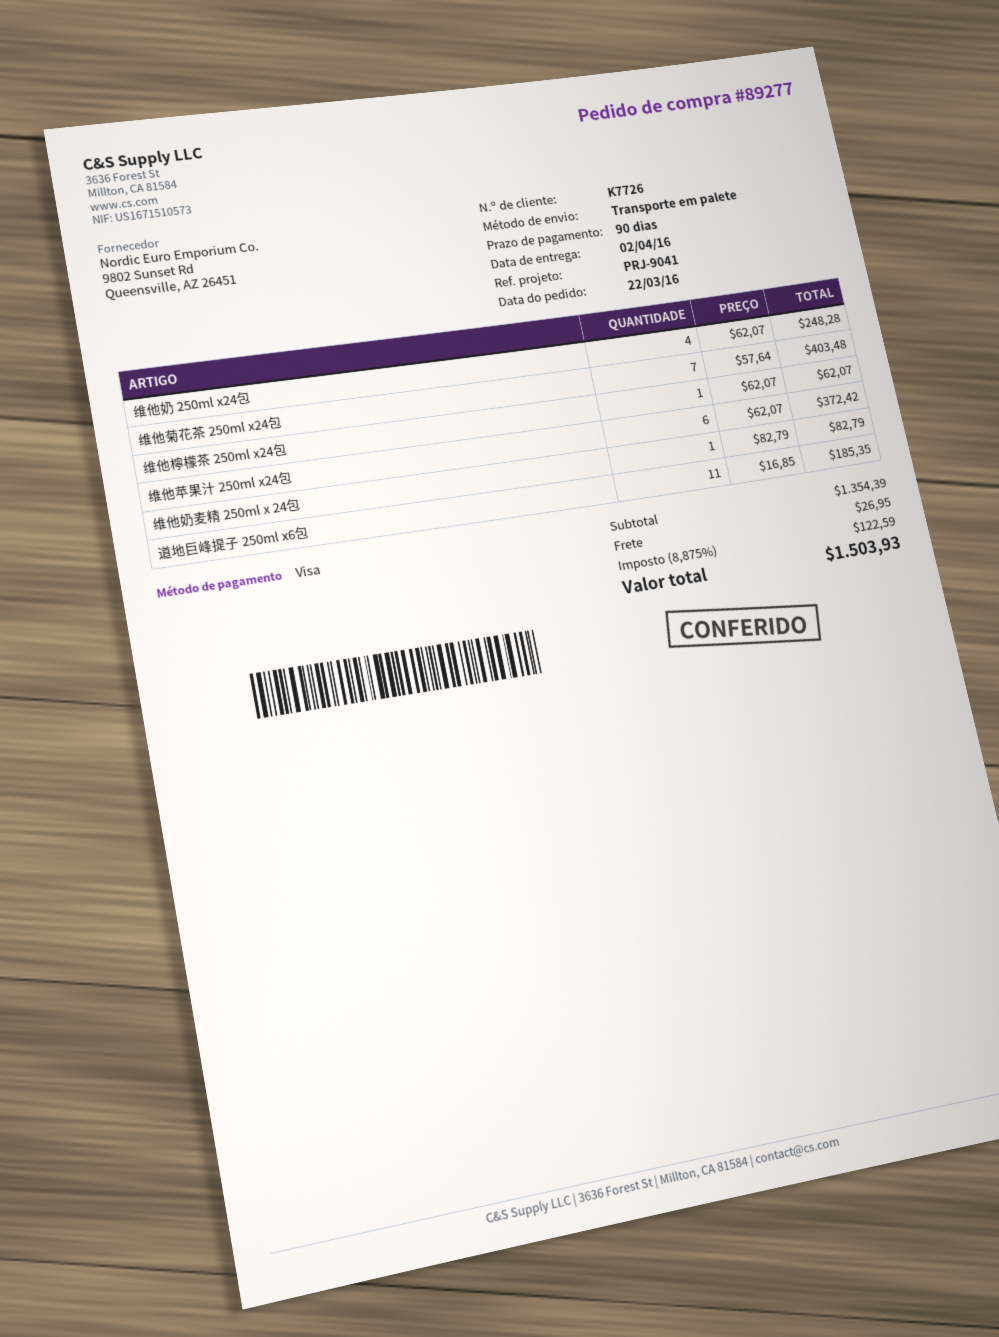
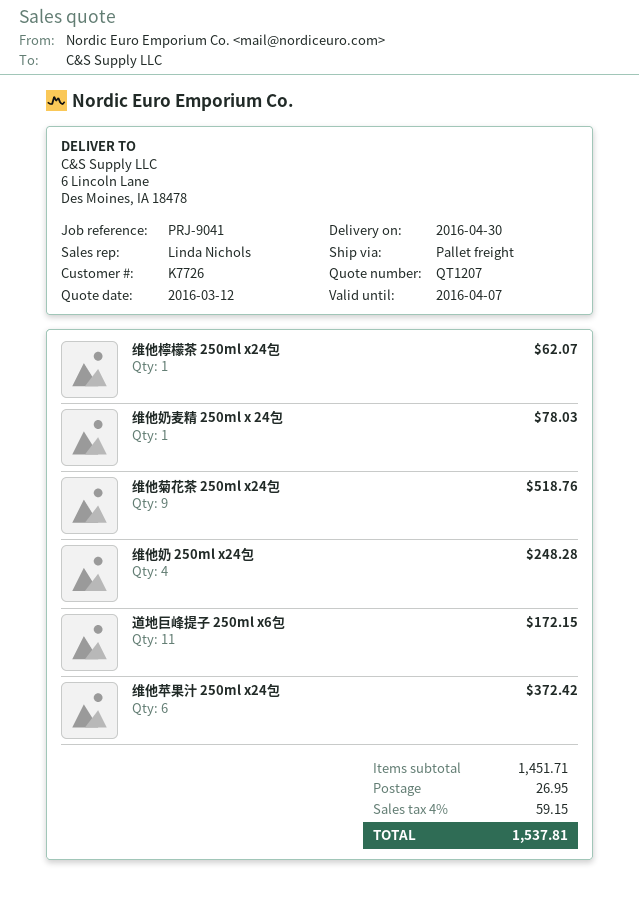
delivery date: 2016-04-02 -> 2016-04-30
维他菊花茶 250ml x24包: 7 for 403.48 -> 9 for 518.76
维他奶麦精 250ml x 24包: 1 for 82.79 -> 1 for 78.03
道地巨峰提子 250ml x6包: 11 for 185.35 -> 11 for 172.15
subtotal: 1354.39 -> 1451.71
tax: 8.875% = 122.59 -> 4% = 59.15
total: 1503.93 -> 1537.81

